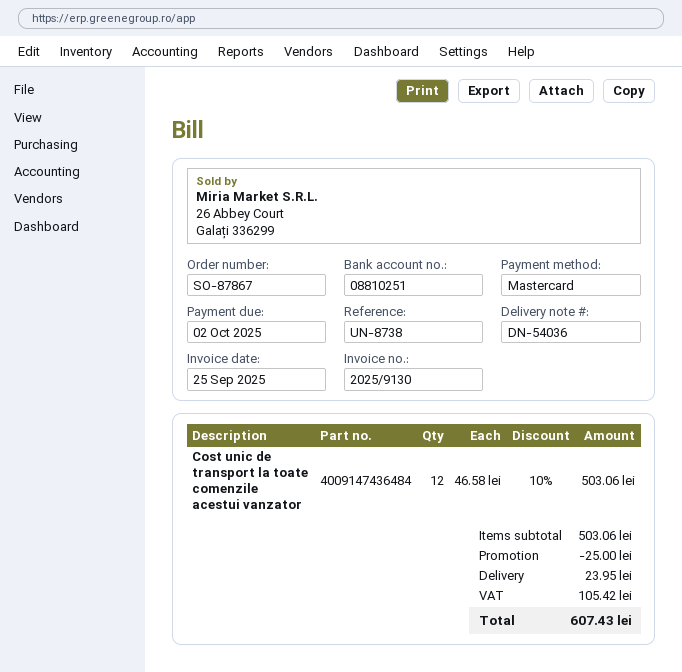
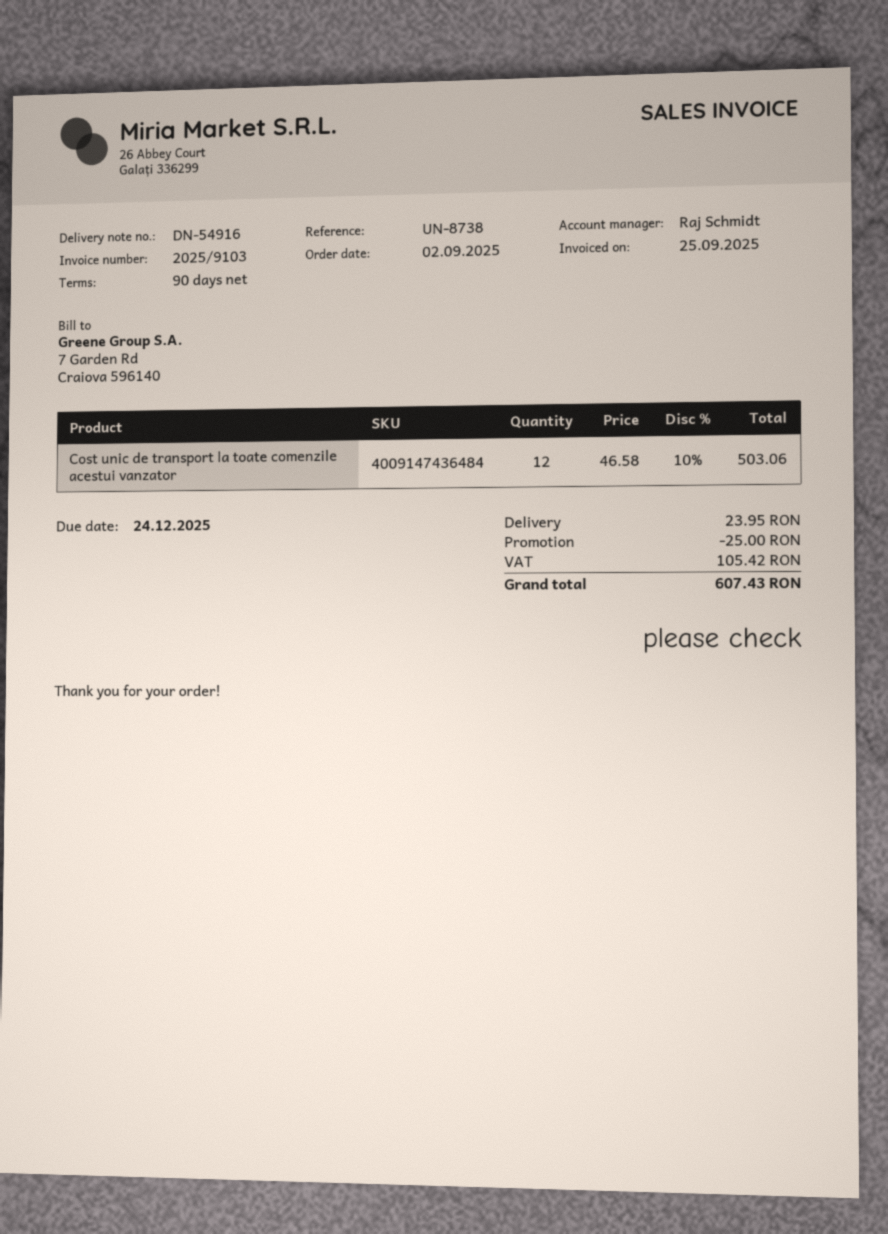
delivery note number: DN-54036 -> DN-54916
invoice number: 2025/9130 -> 2025/9103
due date: 2025-10-02 -> 2025-12-24

